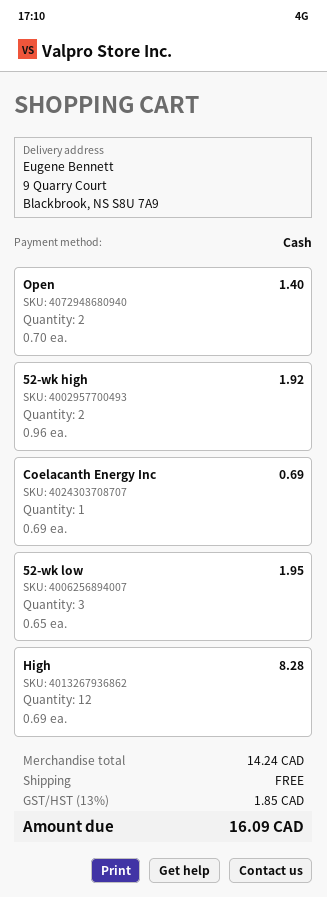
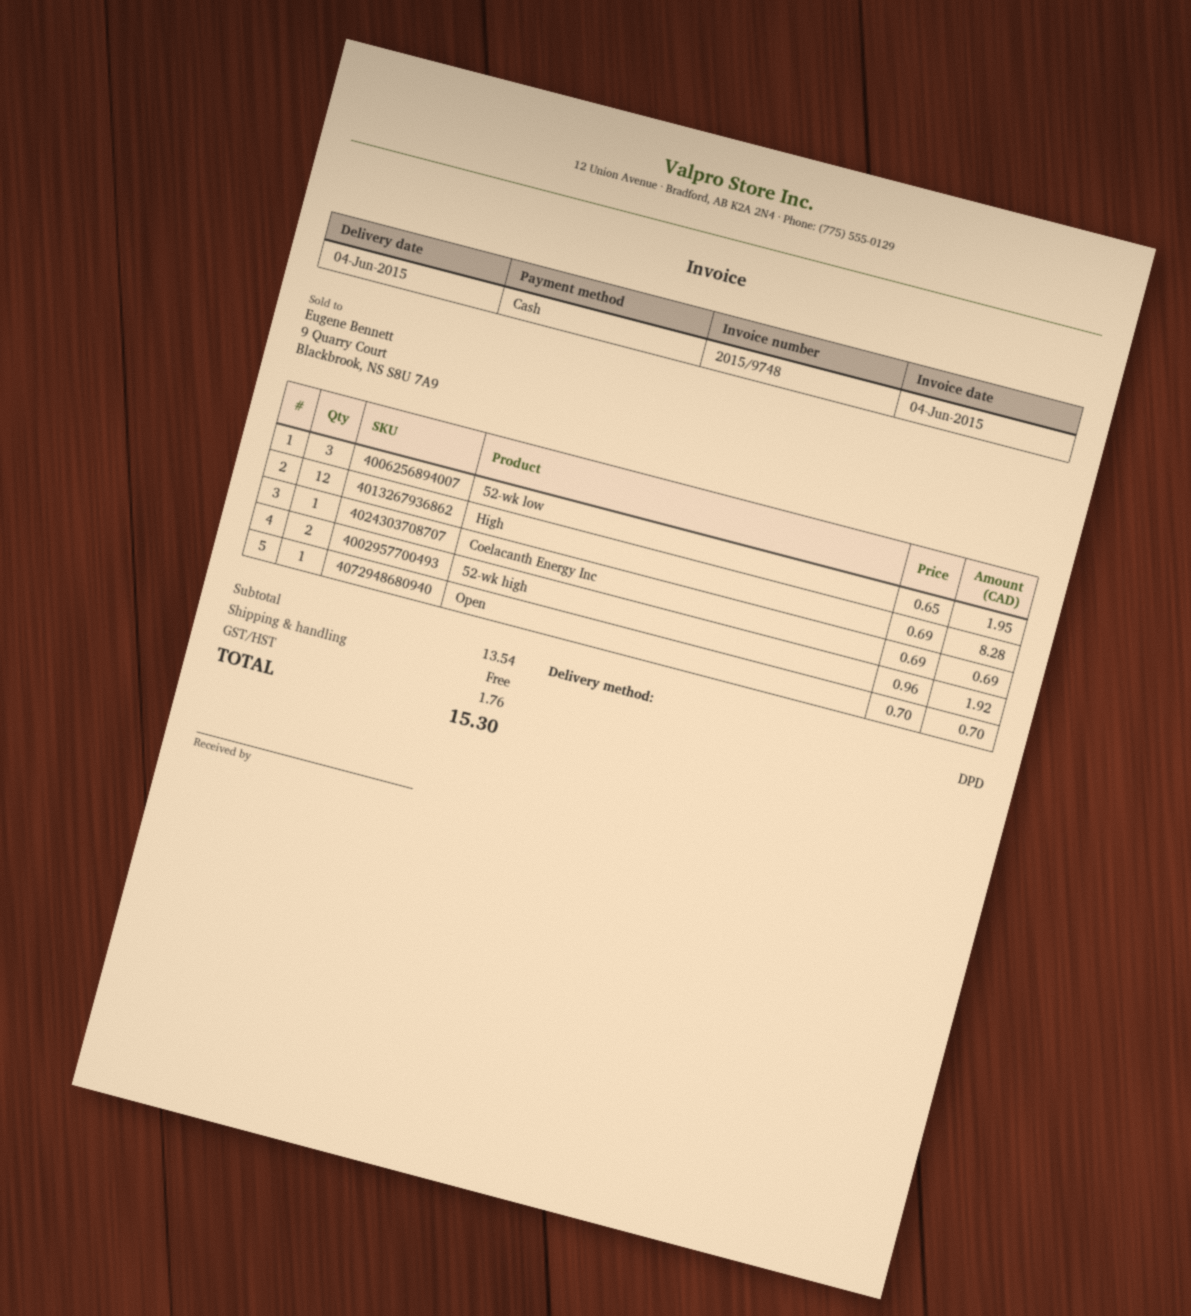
Open: 2 x 0.70 = 1.40 -> 1 x 0.70 = 0.70
subtotal: 14.24 -> 13.54
tax: 1.85 -> 1.76
total: 16.09 -> 15.30

